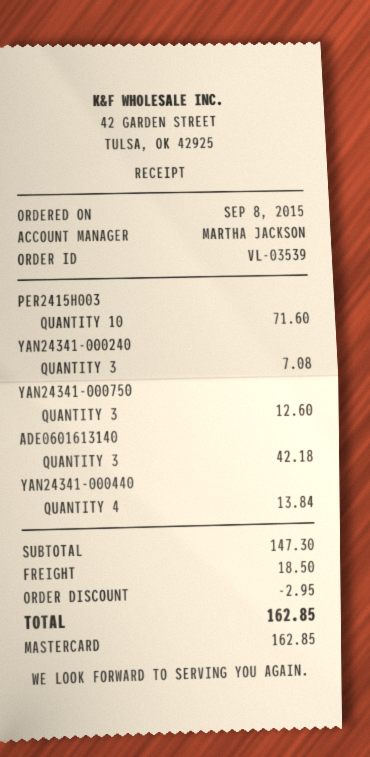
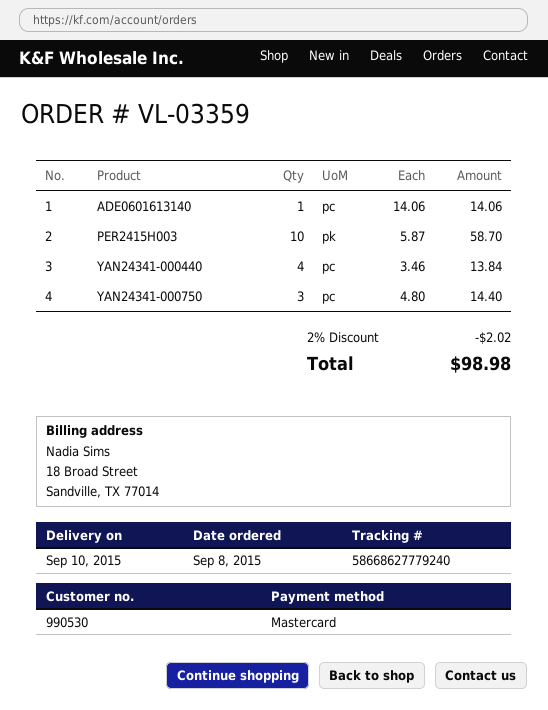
order number: VL-03539 -> VL-03359
PER2415H003: 10 for 71.60 -> 10 for 58.70
YAN24341-000240: 3 for 7.08 -> none
YAN24341-000750: 3 for 12.60 -> 3 for 14.40
ADE0601613140: 3 for 42.18 -> 1 for 14.06
discount: 2.95 -> 2.02
shipping: 18.50 -> none
total: 162.85 -> 98.98

